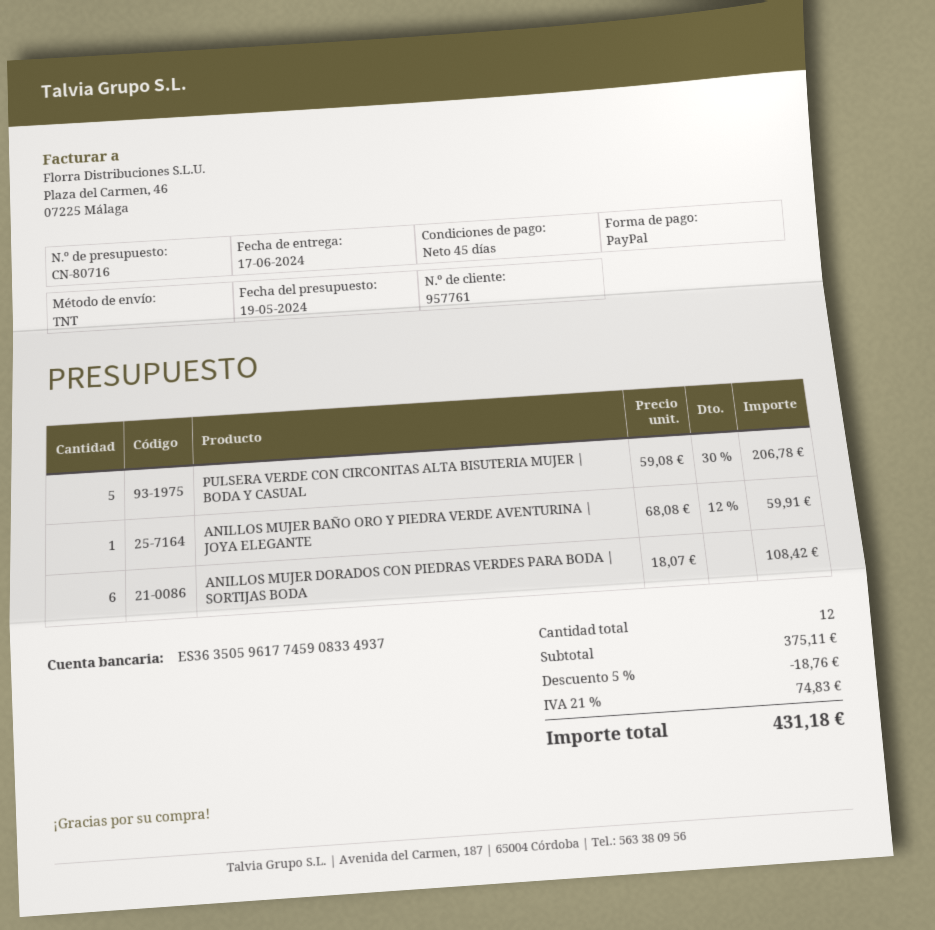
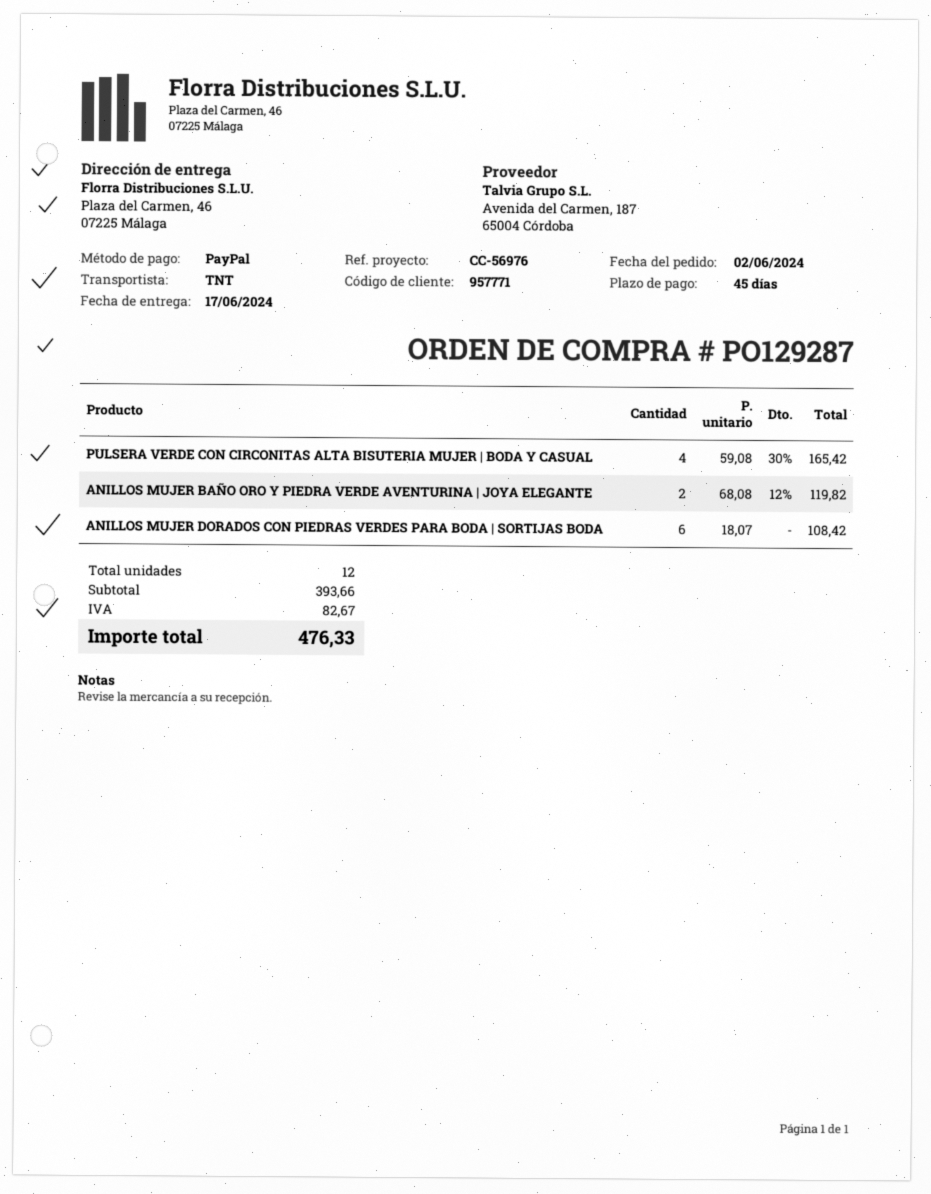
customer number: 957761 -> 957771
PULSERA VERDE CON CIRCONITAS ALTA BISUTERIA MUJER | BODA Y CASUAL: 5 x 59.08 - 30% = 206.78 -> 4 x 59.08 - 30% = 165.42
ANILLOS MUJER BAÑO ORO Y PIEDRA VERDE AVENTURINA | JOYA ELEGANTE: 1 x 68.08 - 12% = 59.91 -> 2 x 68.08 - 12% = 119.82
subtotal: 375.11 -> 393.66
discount: 5% = 18.76 -> none
tax: 74.83 -> 82.67
total: 431.18 -> 476.33

